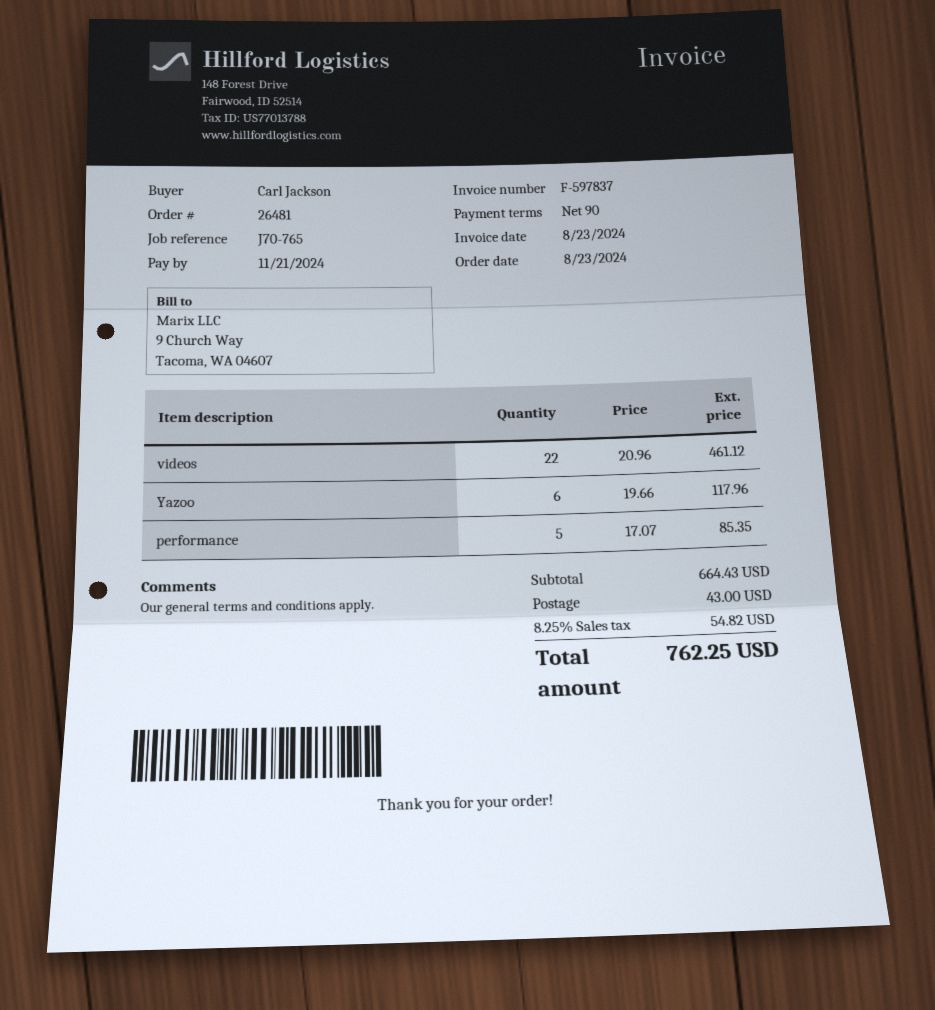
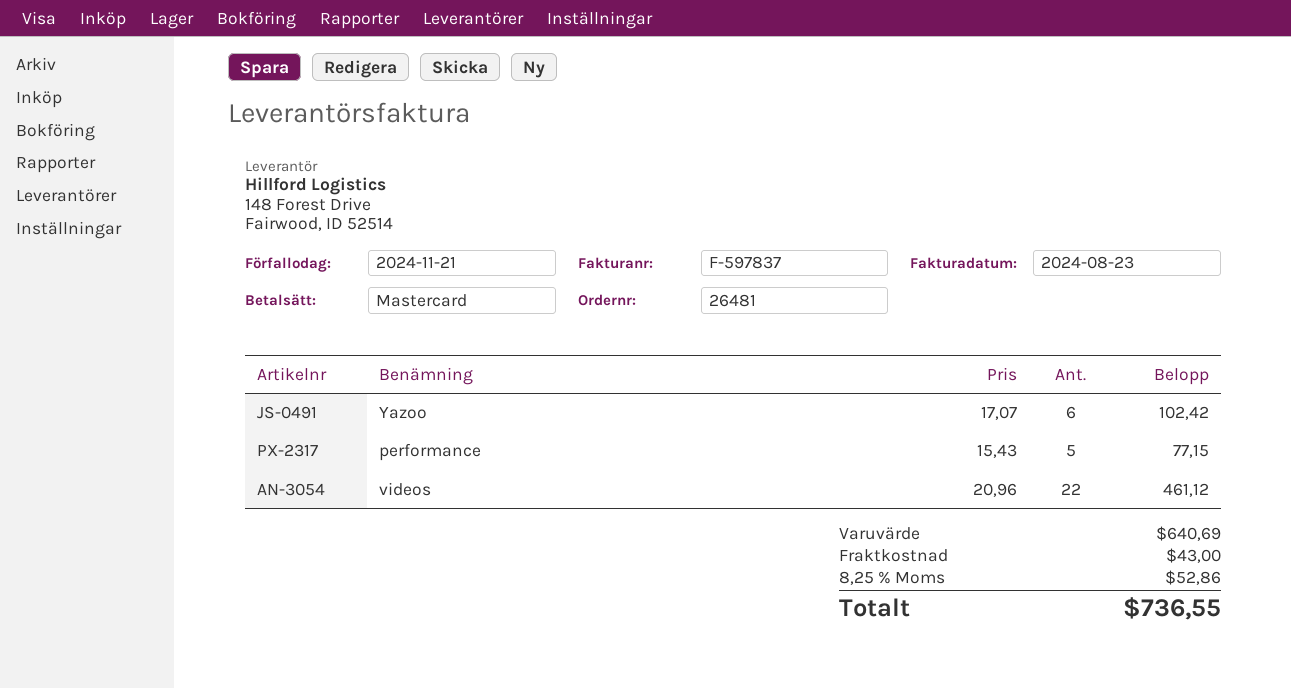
Yazoo: 6 x 19.66 = 117.96 -> 6 x 17.07 = 102.42
performance: 5 x 17.07 = 85.35 -> 5 x 15.43 = 77.15
subtotal: 664.43 -> 640.69
tax: 8.25% = 54.82 -> 8.25% = 52.86
total: 762.25 -> 736.55

